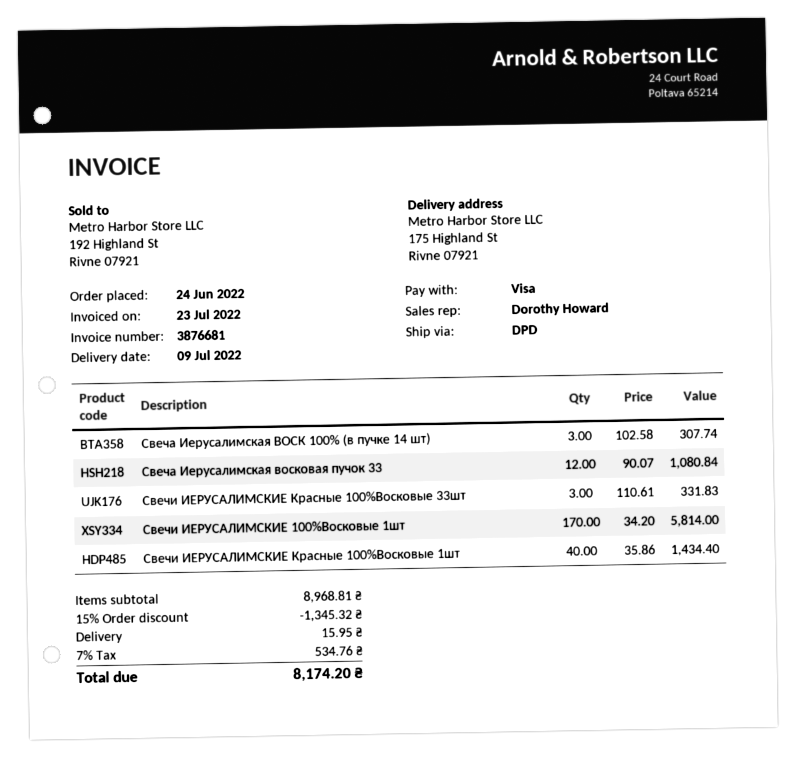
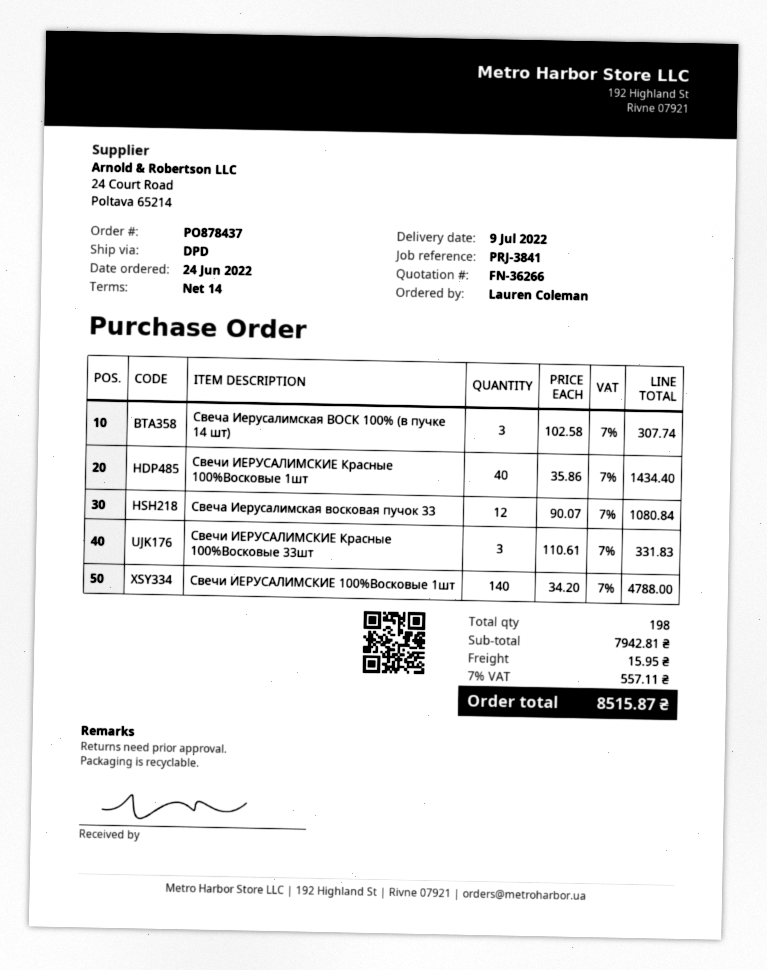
Свечи ИЕРУСАЛИМСКИЕ 100%Восковые 1шт: 170 x 34.20 = 5814.00 -> 140 x 34.20 = 4788.00
subtotal: 8968.81 -> 7942.81
discount: 15% = 1345.32 -> none
tax: 7% = 534.76 -> 7% = 557.11
total: 8174.20 -> 8515.87

